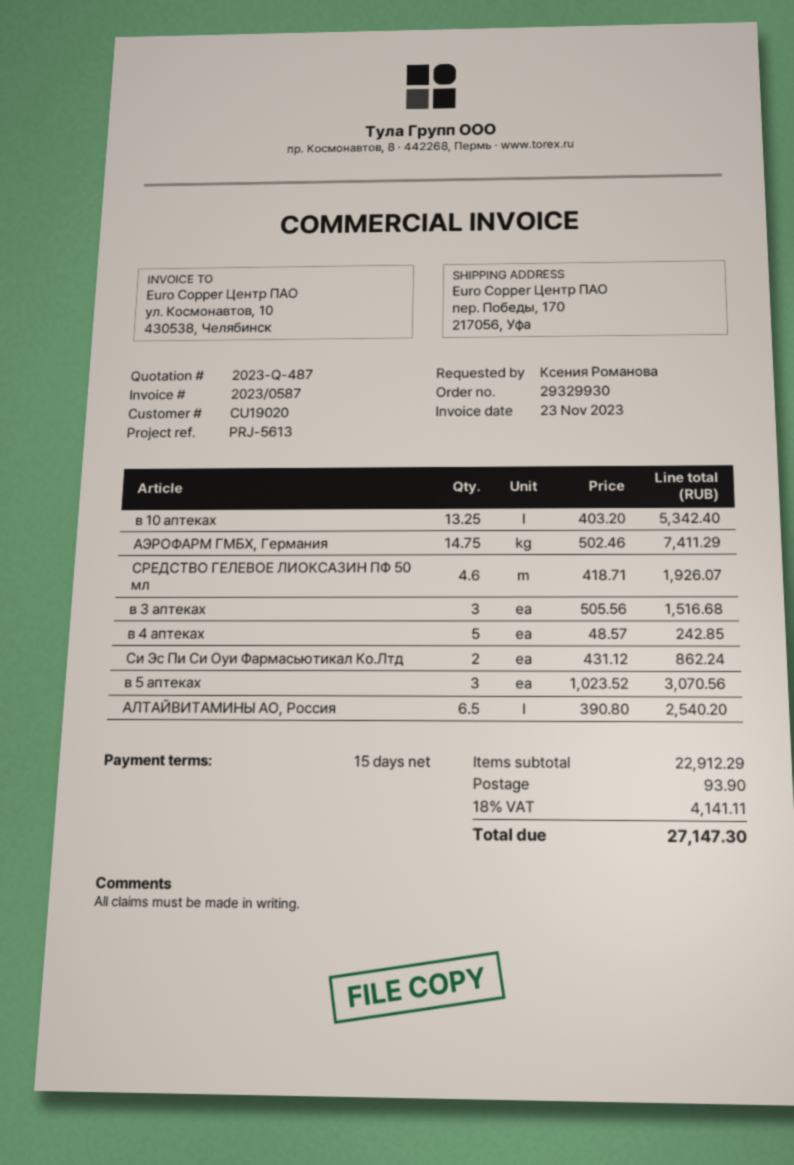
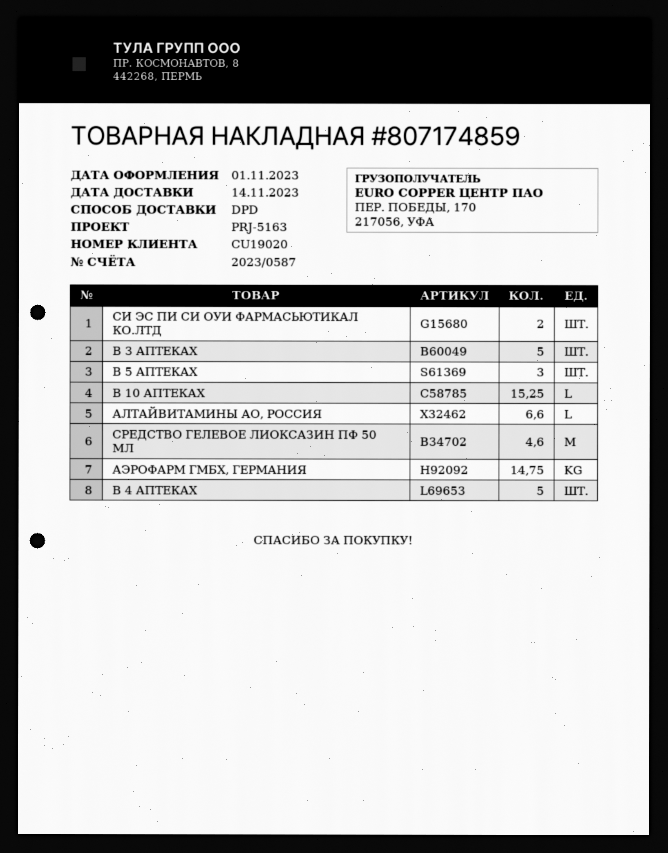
reference: PRJ-5613 -> PRJ-5163
в 10 аптеках: 13.25 -> 15.25
в 3 аптеках: 3 -> 5
АЛТАЙВИТАМИНЫ АО, Россия: 6.5 -> 6.6

